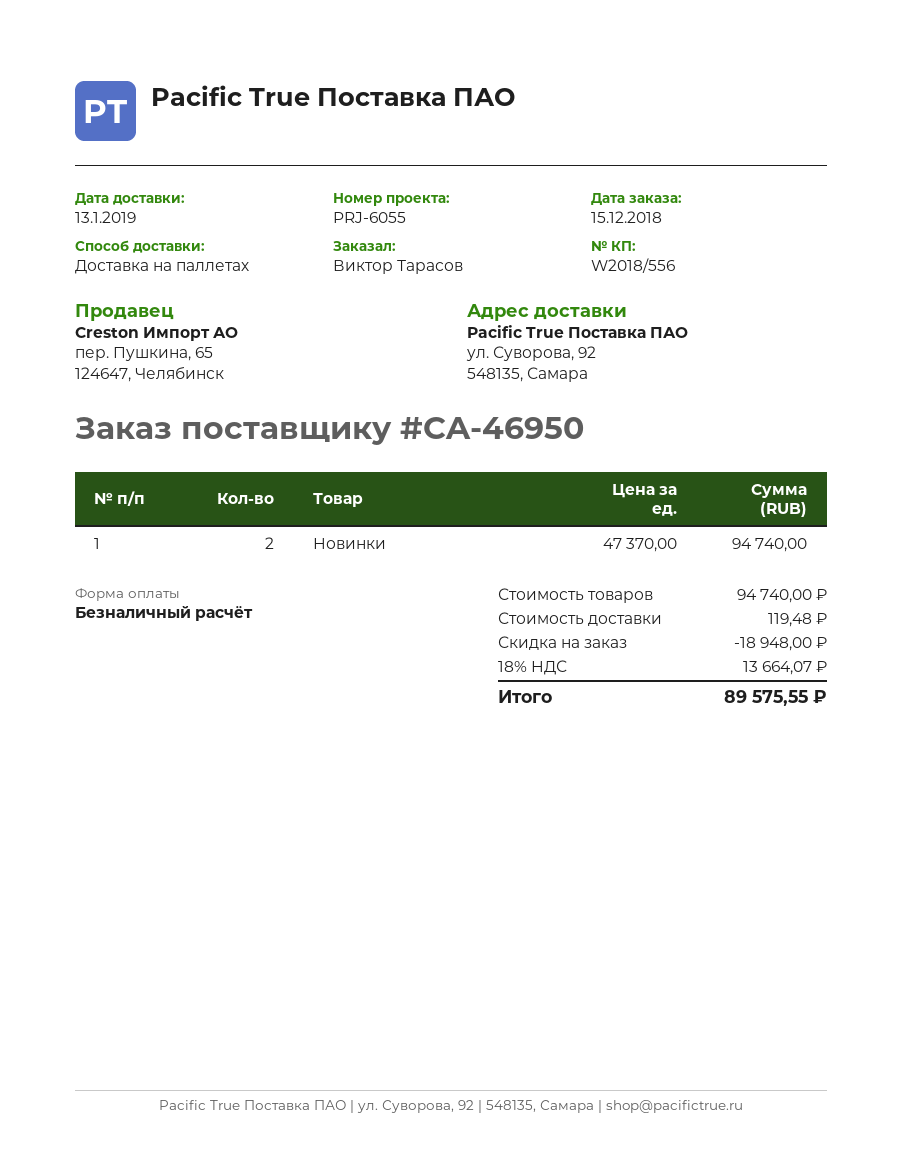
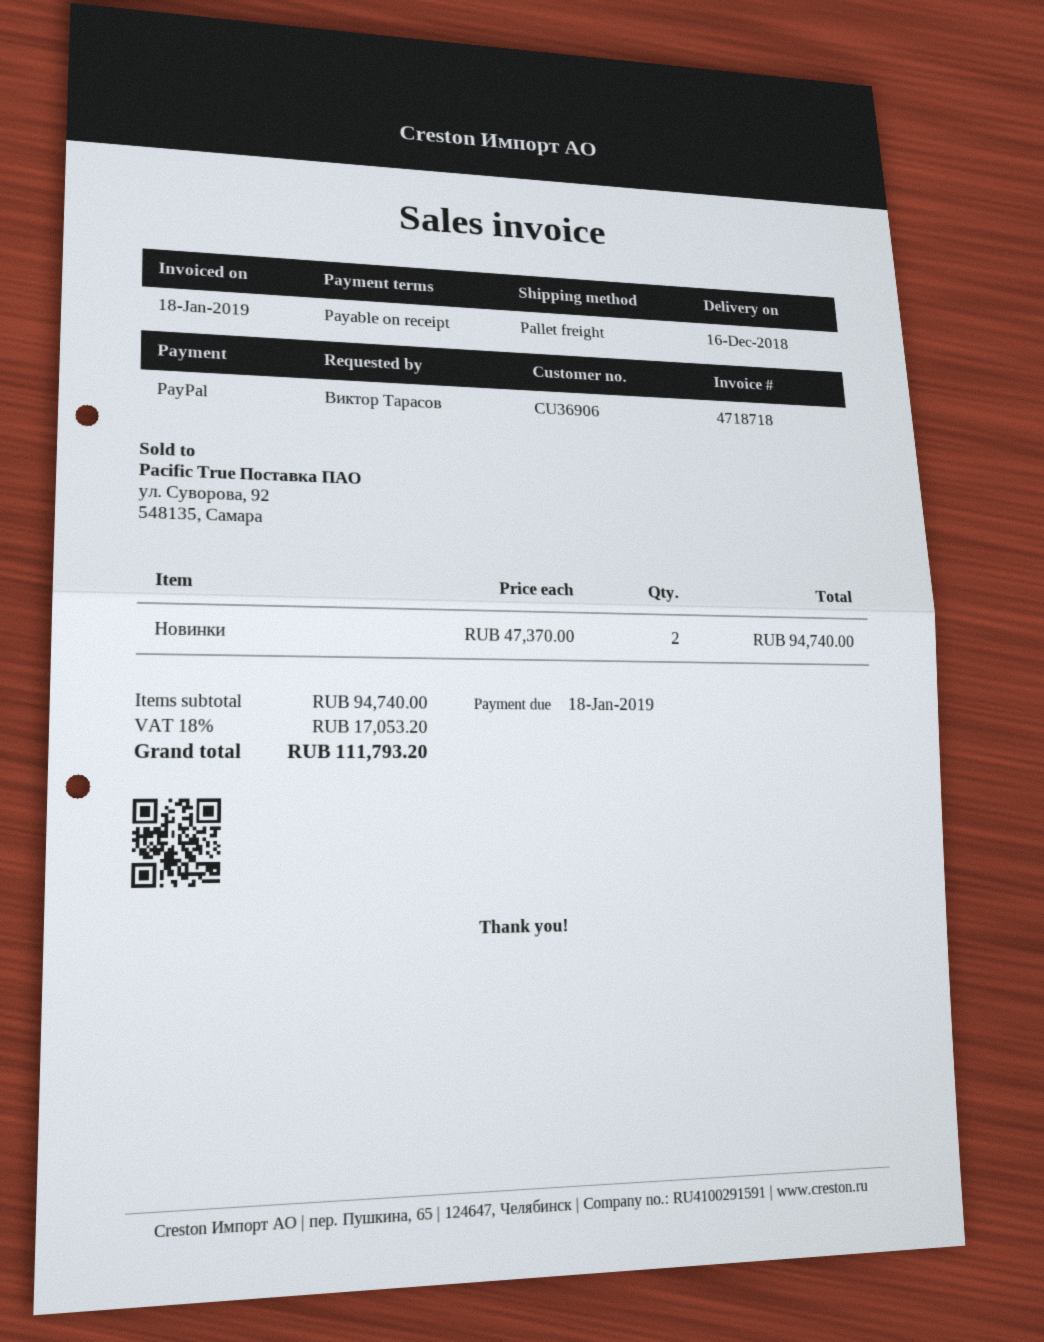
delivery date: 2019-01-13 -> 2018-12-16
payment method: bank transfer -> PayPal
discount: 18948.00 -> none
shipping: 119.48 -> none
tax: 18% = 13664.07 -> 18% = 17053.20
total: 89575.55 -> 111793.20

